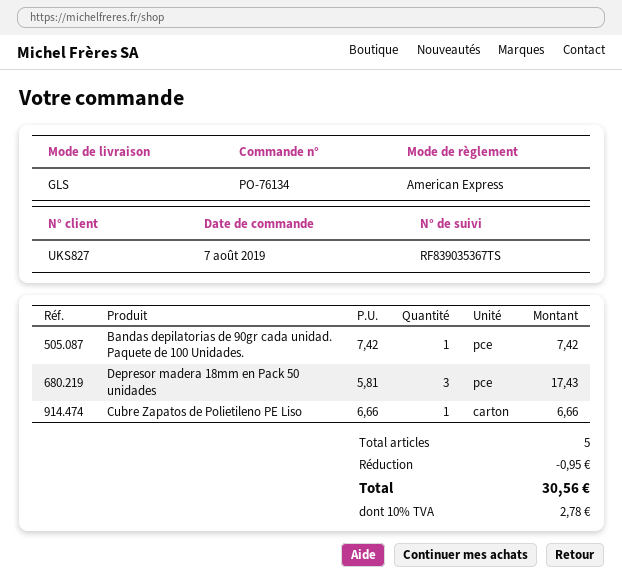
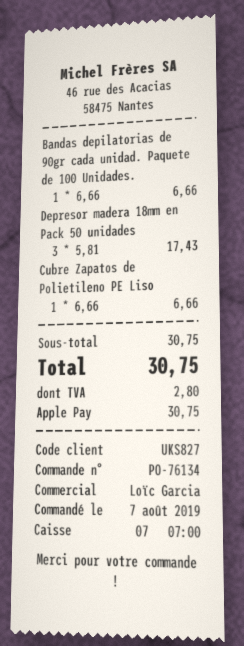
payment method: American Express -> Apple Pay
Bandas depilatorias de 90gr cada unidad. Paquete de 100 Unidades.: 1 x 7.42 = 7.42 -> 1 x 6.66 = 6.66
discount: 0.95 -> none
tax: 2.78 -> 2.80
total: 30.56 -> 30.75

